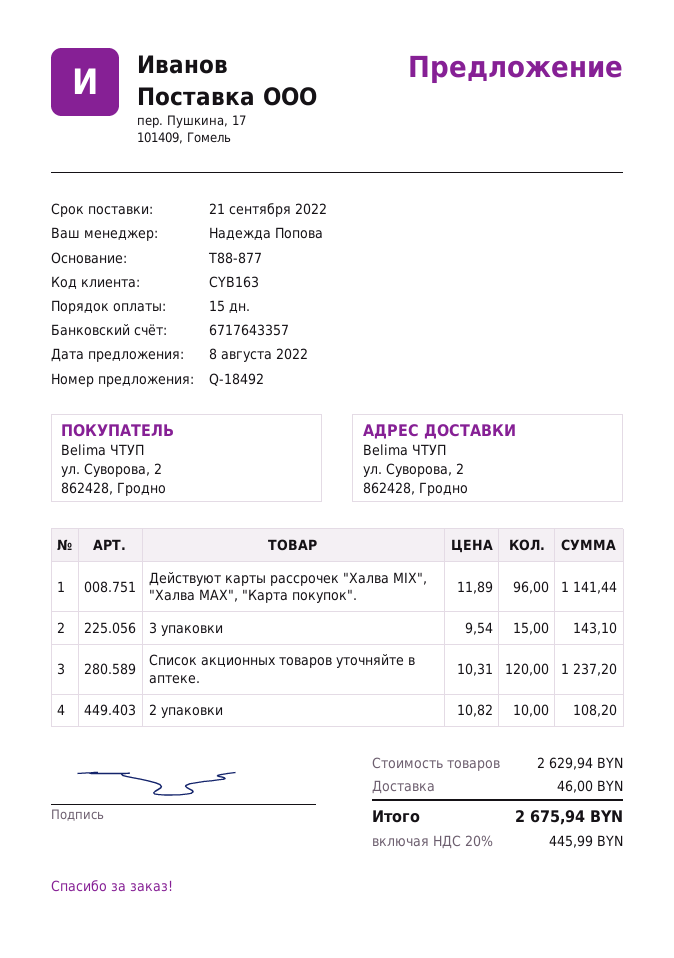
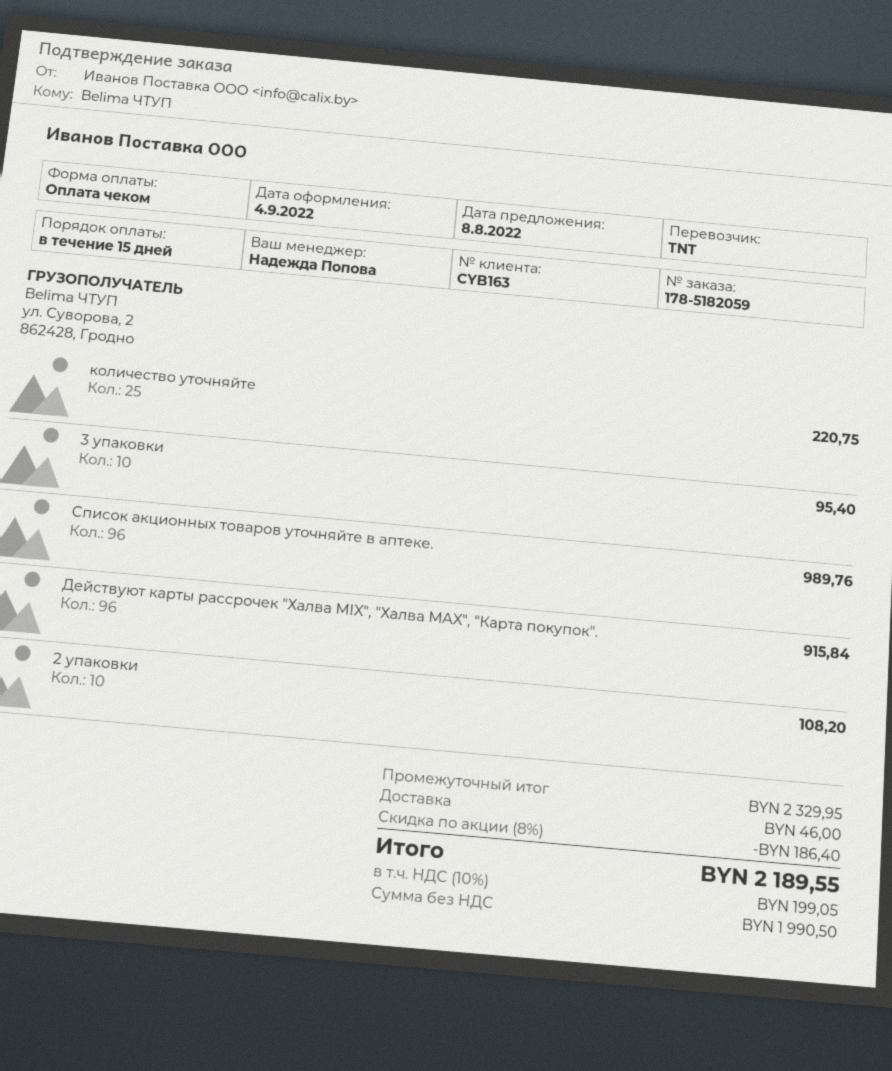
Действуют карты рассрочек "Халва MIX", "Халва MAX", "Карта покупок".: 96 for 1141.44 -> 96 for 915.84
3 упаковки: 15 for 143.10 -> 10 for 95.40
Список акционных товаров уточняйте в аптеке.: 120 for 1237.20 -> 96 for 989.76
количество уточняйте: none -> 25 for 220.75
subtotal: 2629.94 -> 2329.95
discount: none -> 8% = 186.40
tax: 20% = 445.99 -> 10% = 199.05
total: 2675.94 -> 2189.55

